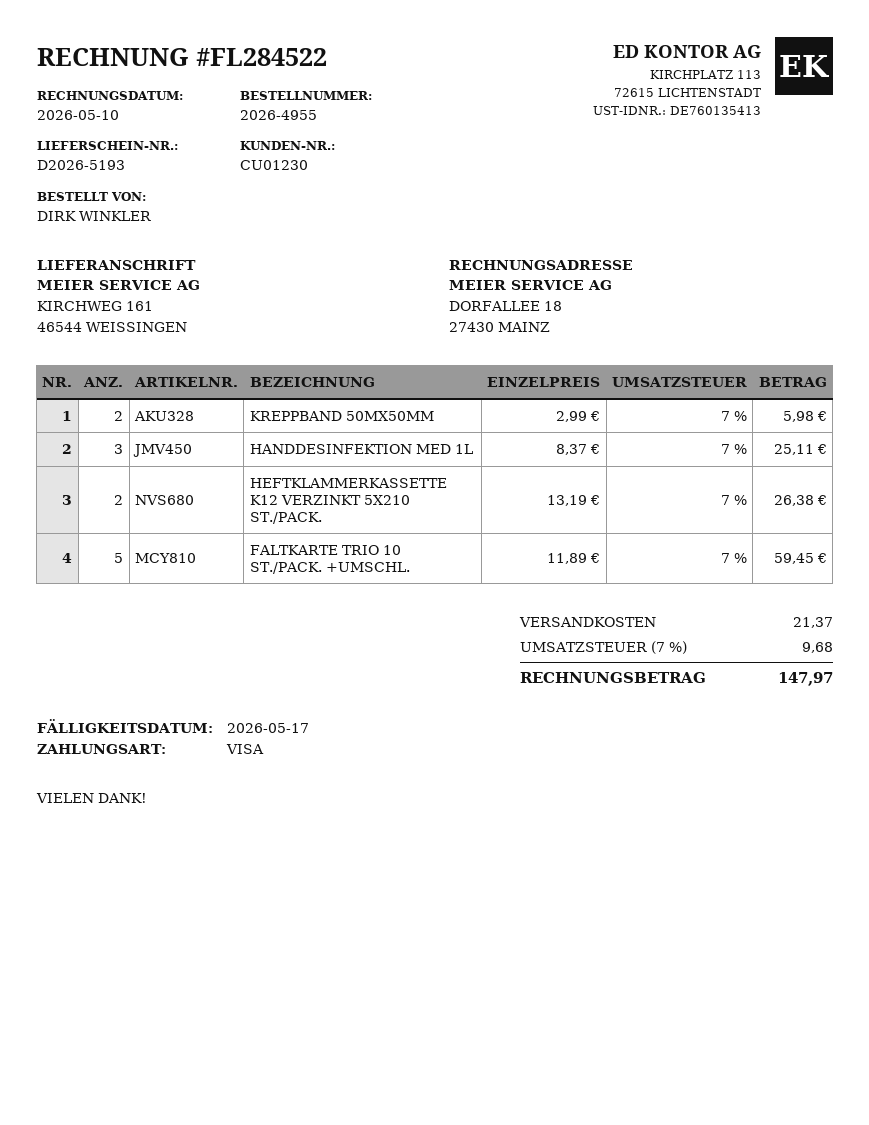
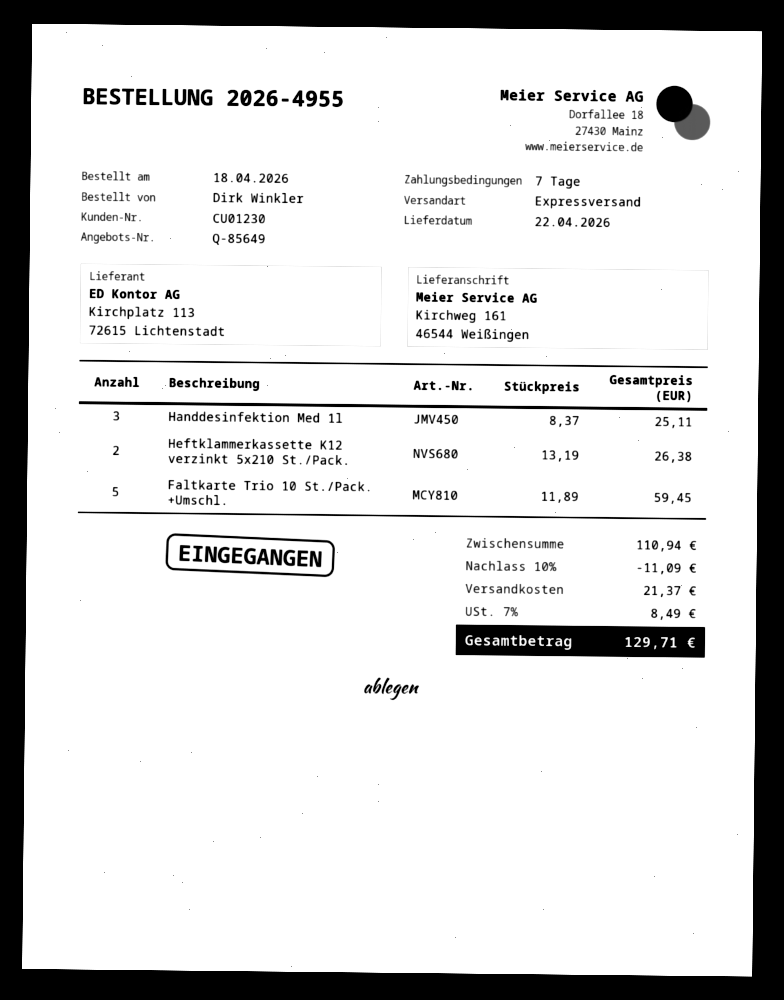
KREPPBAND 50MX50MM: 2 x 2.99 = 5.98 -> none
discount: none -> 10% = 11.09
tax: 7% = 9.68 -> 7% = 8.49
total: 147.97 -> 129.71

